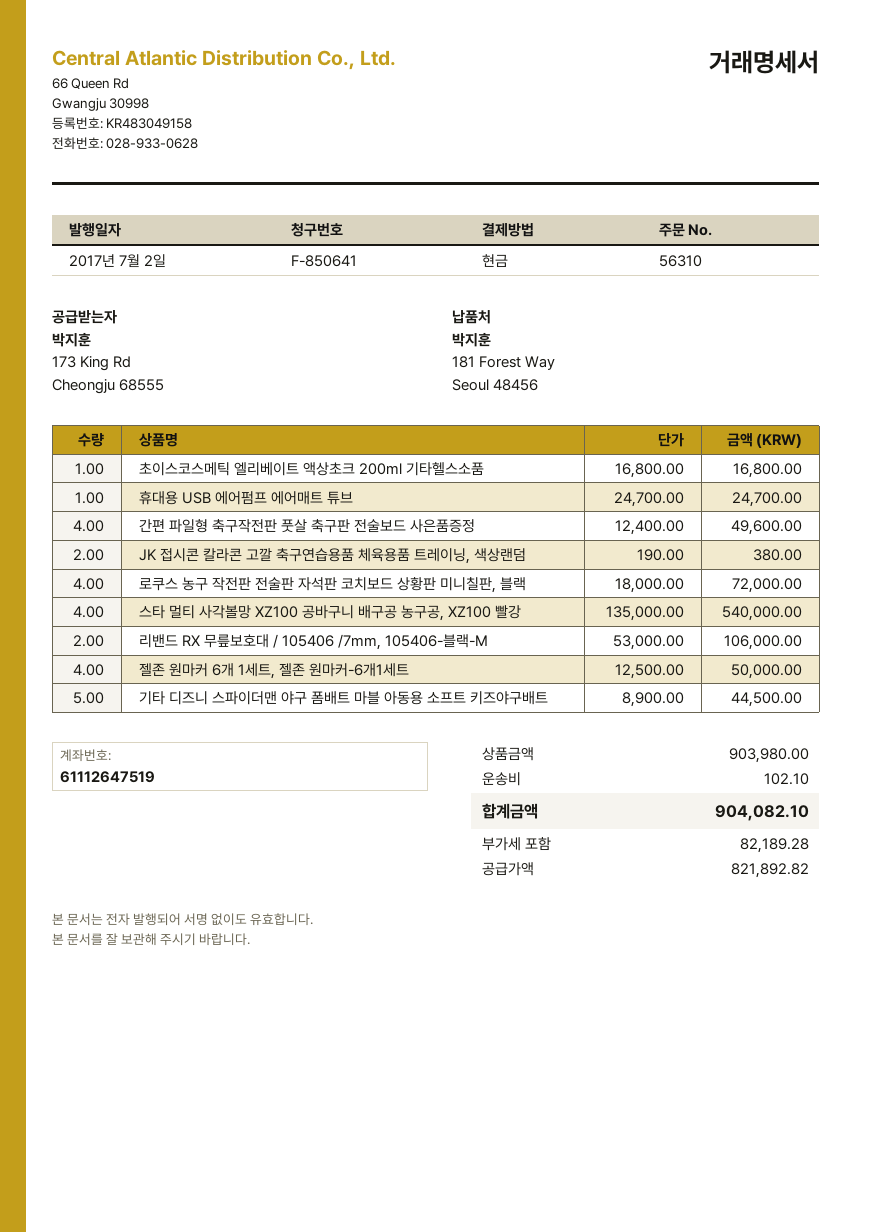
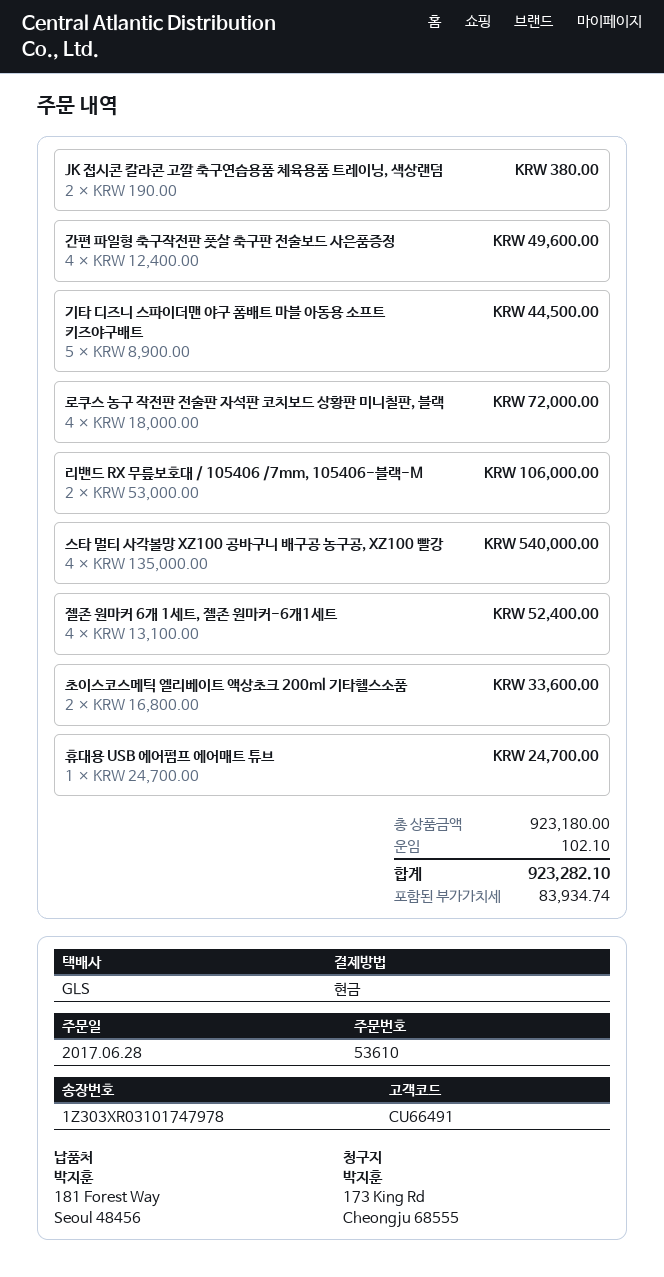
order number: 56310 -> 53610
초이스코스메틱 엘리베이트 액상초크 200ml 기타헬스소품: 1 x 16800.00 = 16800.00 -> 2 x 16800.00 = 33600.00
젤존 원마커 6개 1세트, 젤존 원마커-6개1세트: 4 x 12500.00 = 50000.00 -> 4 x 13100.00 = 52400.00
subtotal: 903980.00 -> 923180.00
tax: 82189.28 -> 83934.74
total: 904082.10 -> 923282.10

